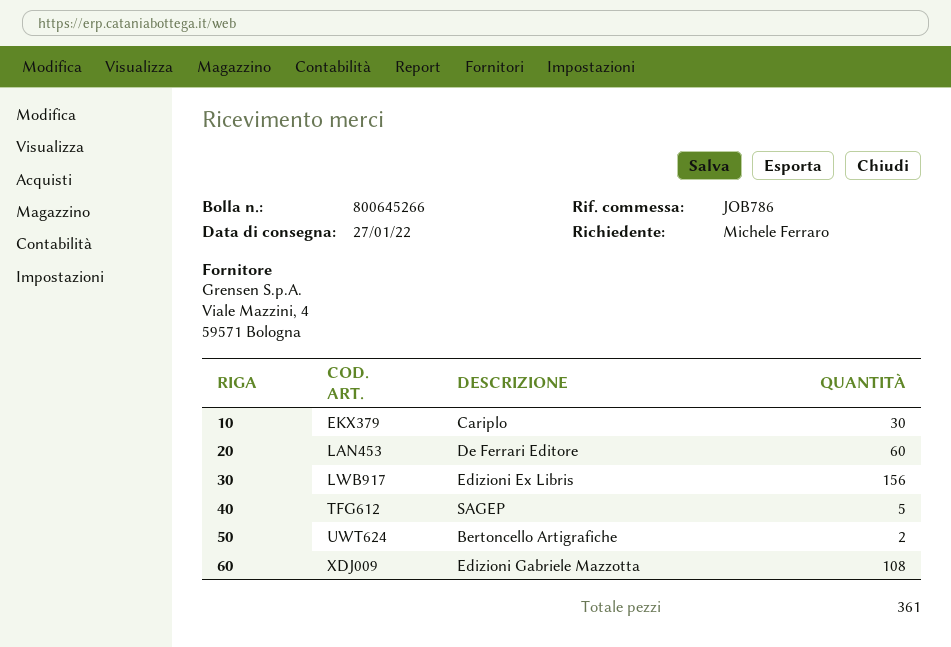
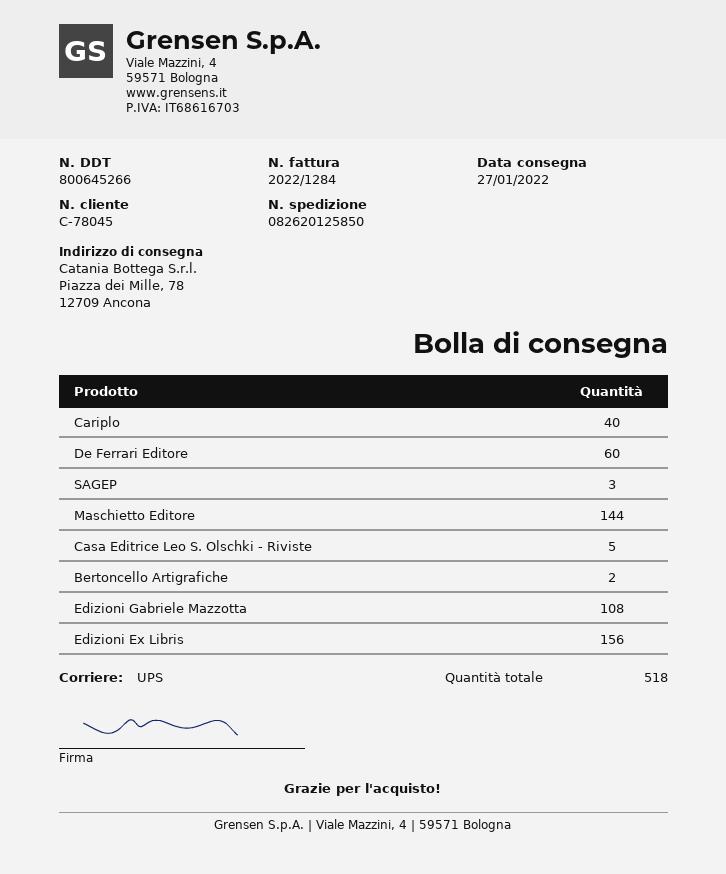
Cariplo: 30 -> 40
SAGEP: 5 -> 3
Maschietto Editore: none -> 144
Casa Editrice Leo S. Olschki - Riviste: none -> 5
total quantity: 361 -> 518

